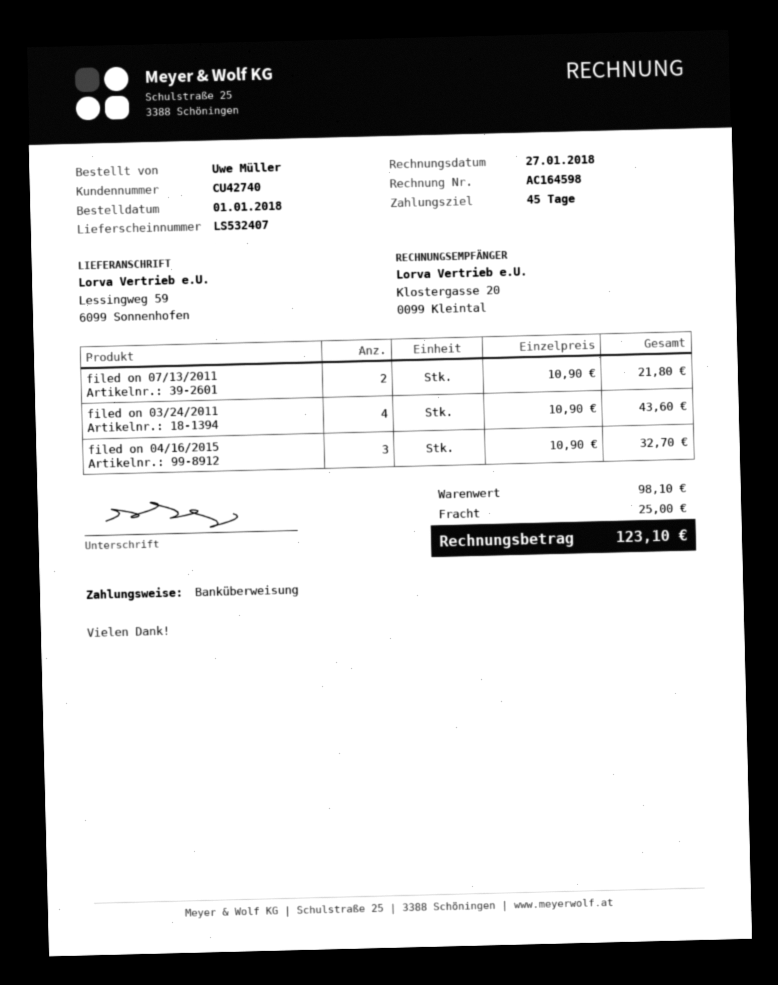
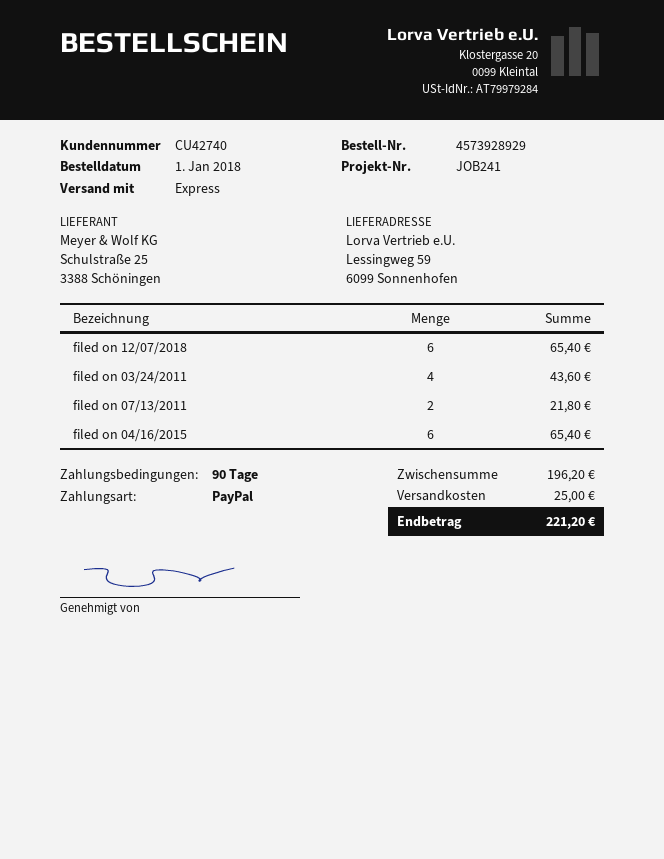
payment terms: 45 days -> 90 days
payment method: bank transfer -> PayPal
filed on 04/16/2015: 3 for 32.70 -> 6 for 65.40
filed on 12/07/2018: none -> 6 for 65.40
subtotal: 98.10 -> 196.20
total: 123.10 -> 221.20

